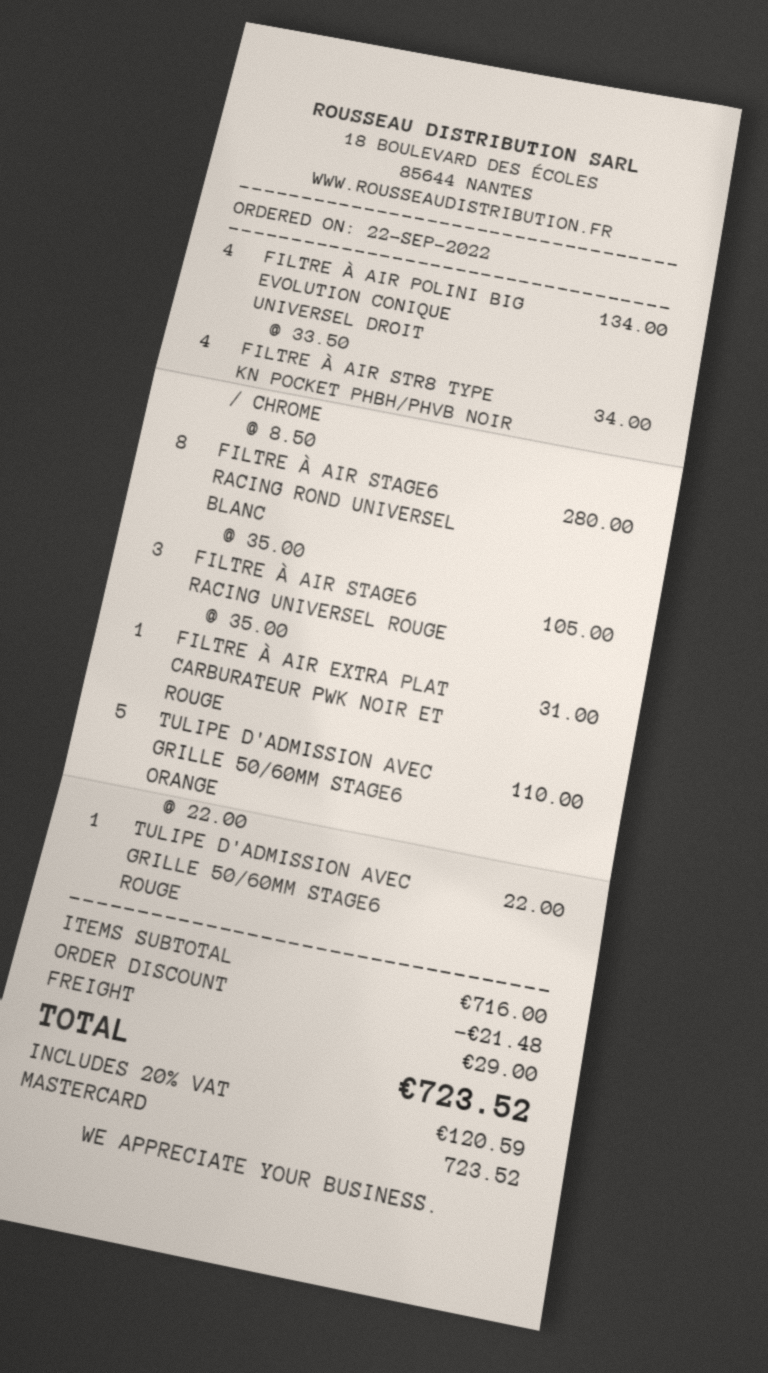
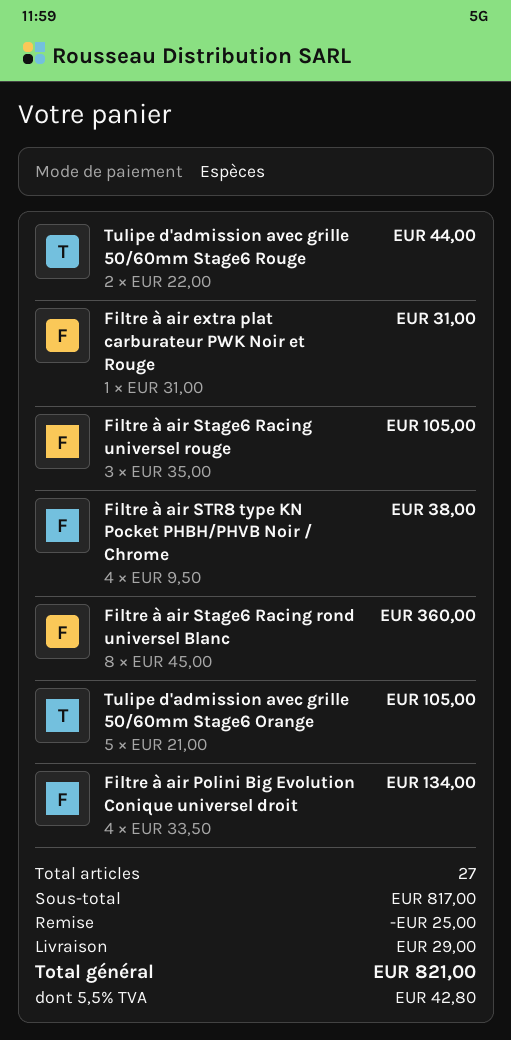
payment method: Mastercard -> cash
FILTRE À AIR STR8 TYPE KN POCKET PHBH/PHVB NOIR / CHROME: 4 x 8.50 = 34.00 -> 4 x 9.50 = 38.00
FILTRE À AIR STAGE6 RACING ROND UNIVERSEL BLANC: 8 x 35.00 = 280.00 -> 8 x 45.00 = 360.00
TULIPE D'ADMISSION AVEC GRILLE 50/60MM STAGE6 ORANGE: 5 x 22.00 = 110.00 -> 5 x 21.00 = 105.00
TULIPE D'ADMISSION AVEC GRILLE 50/60MM STAGE6 ROUGE: 1 x 22.00 = 22.00 -> 2 x 22.00 = 44.00
subtotal: 716.00 -> 817.00
discount: 21.48 -> 25.00
tax: 20% = 120.59 -> 5.5% = 42.80
total: 723.52 -> 821.00

